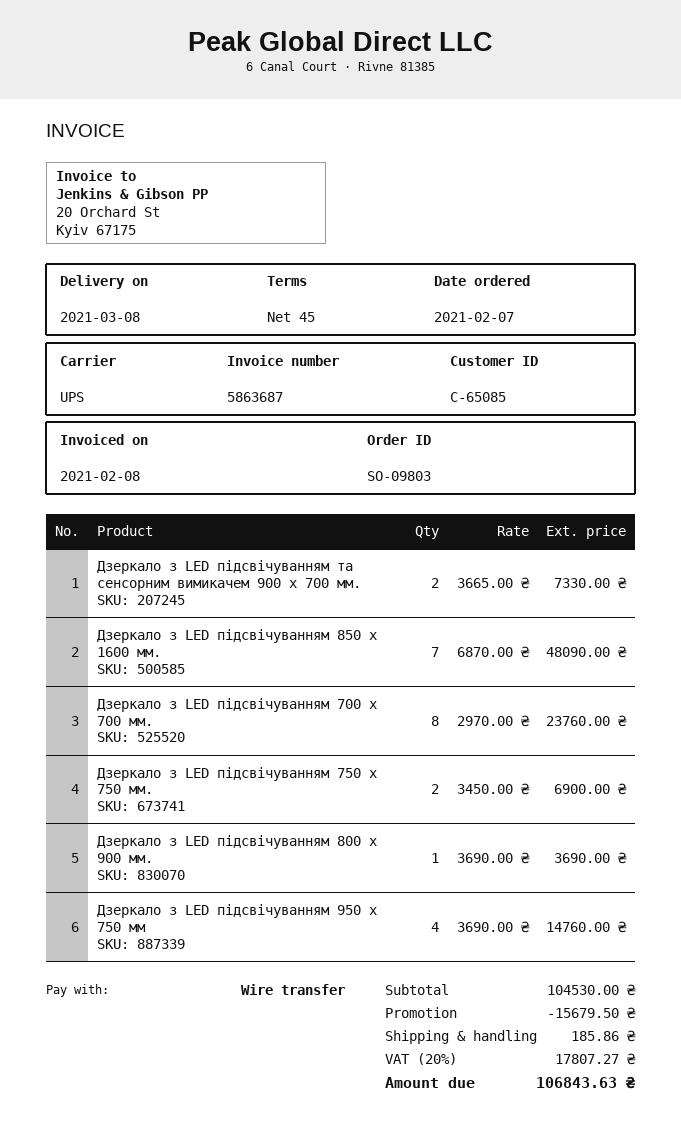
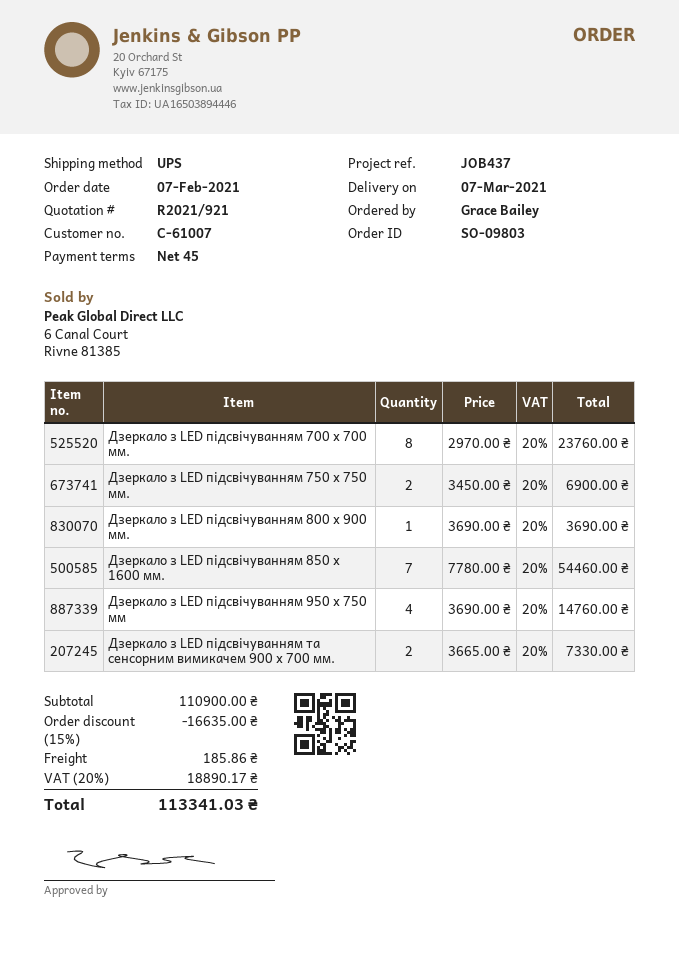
delivery date: 2021-03-08 -> 2021-03-07
customer number: C-65085 -> C-61007
Дзеркало з LED підсвічуванням 850 х 1600 мм.: 7 x 6870.00 = 48090.00 -> 7 x 7780.00 = 54460.00
subtotal: 104530.00 -> 110900.00
discount: 15679.50 -> 16635.00
tax: 20% = 17807.27 -> 20% = 18890.17
total: 106843.63 -> 113341.03

